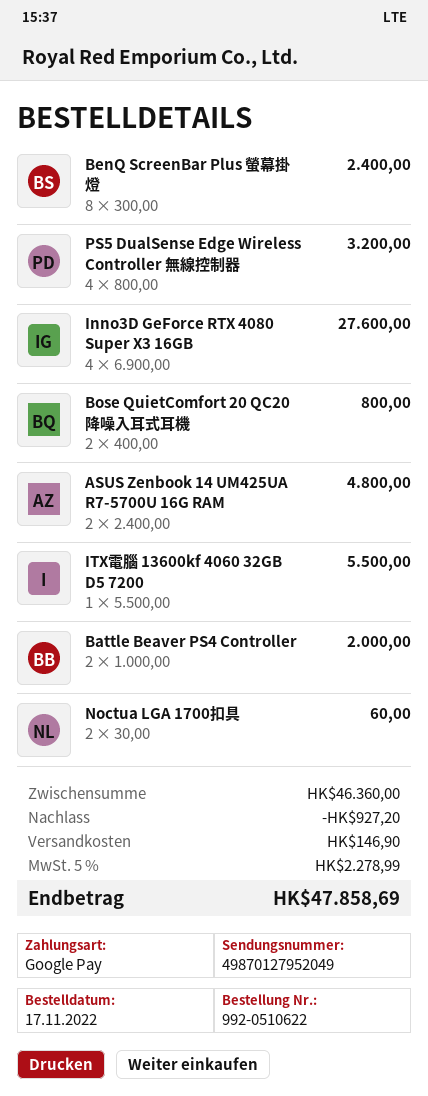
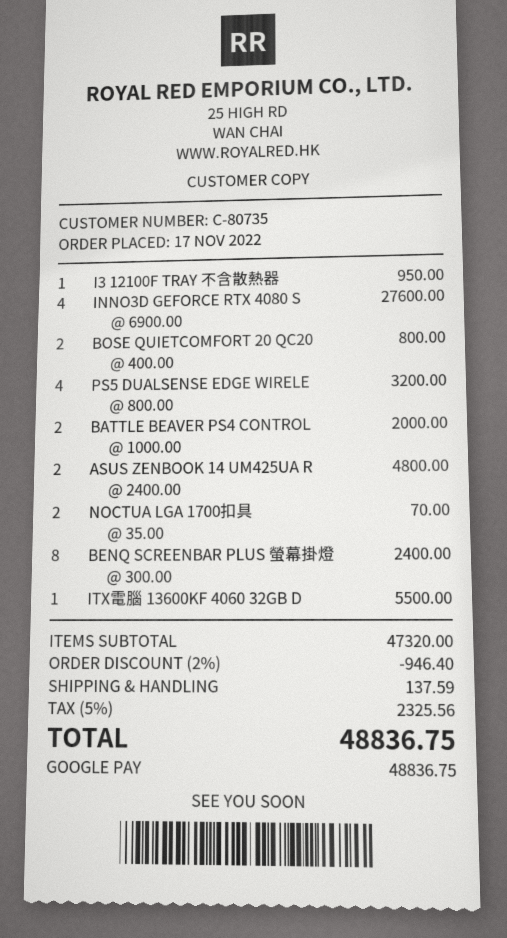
Noctua LGA 1700扣具: 2 x 30.00 = 60.00 -> 2 x 35.00 = 70.00
I3 12100F TRAY 不含散熱器: none -> 1 x 950.00 = 950.00
subtotal: 46360.00 -> 47320.00
discount: 927.20 -> 946.40
shipping: 146.90 -> 137.59
tax: 5% = 2278.99 -> 5% = 2325.56
total: 47858.69 -> 48836.75

